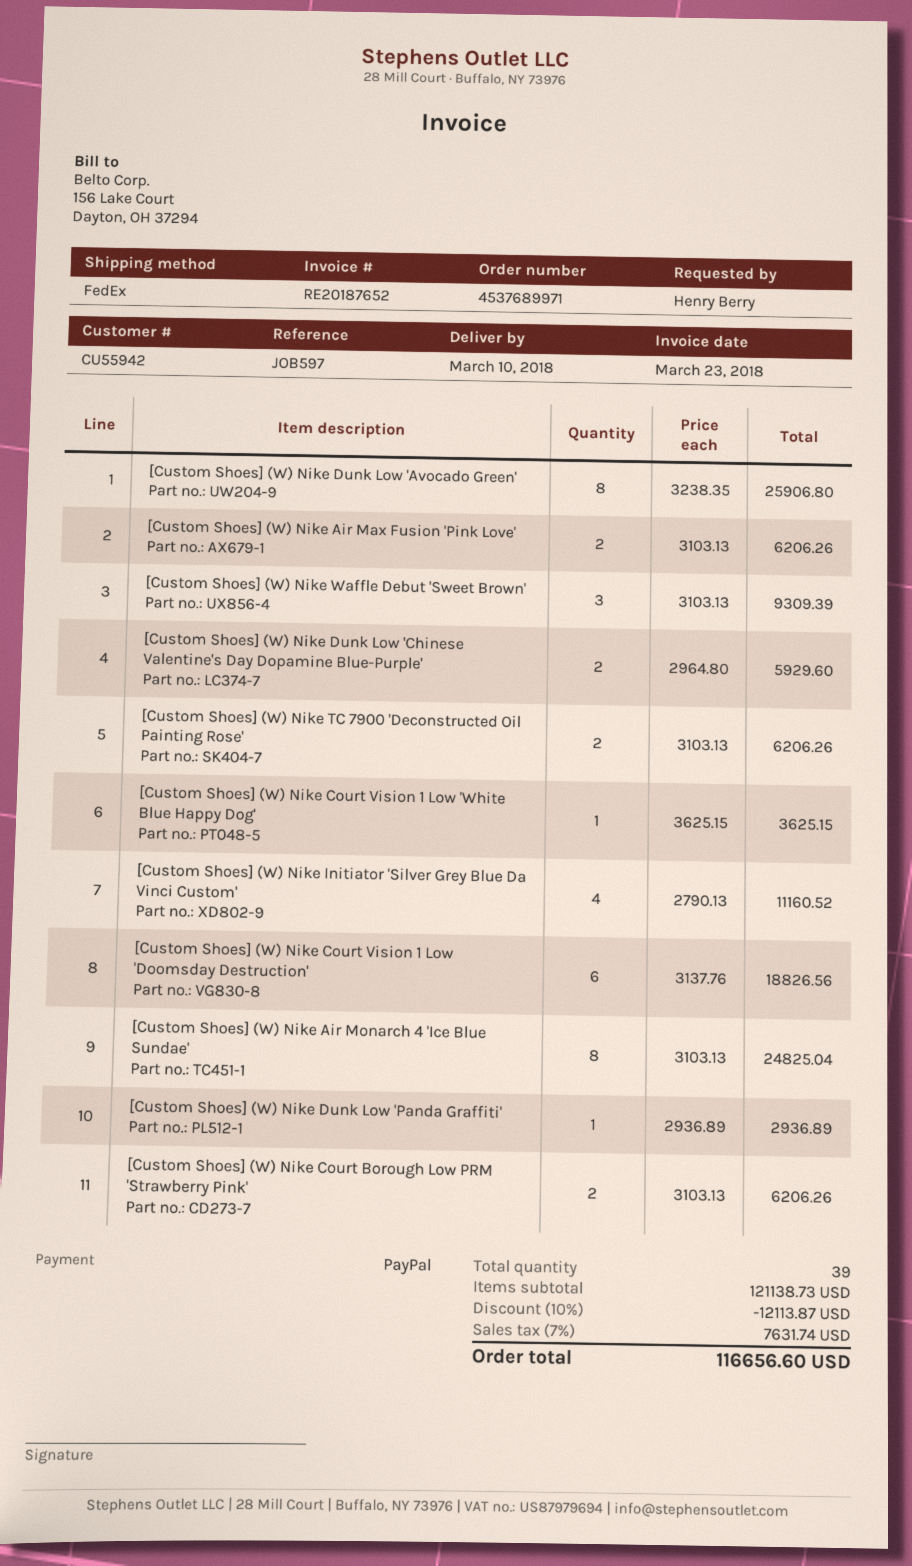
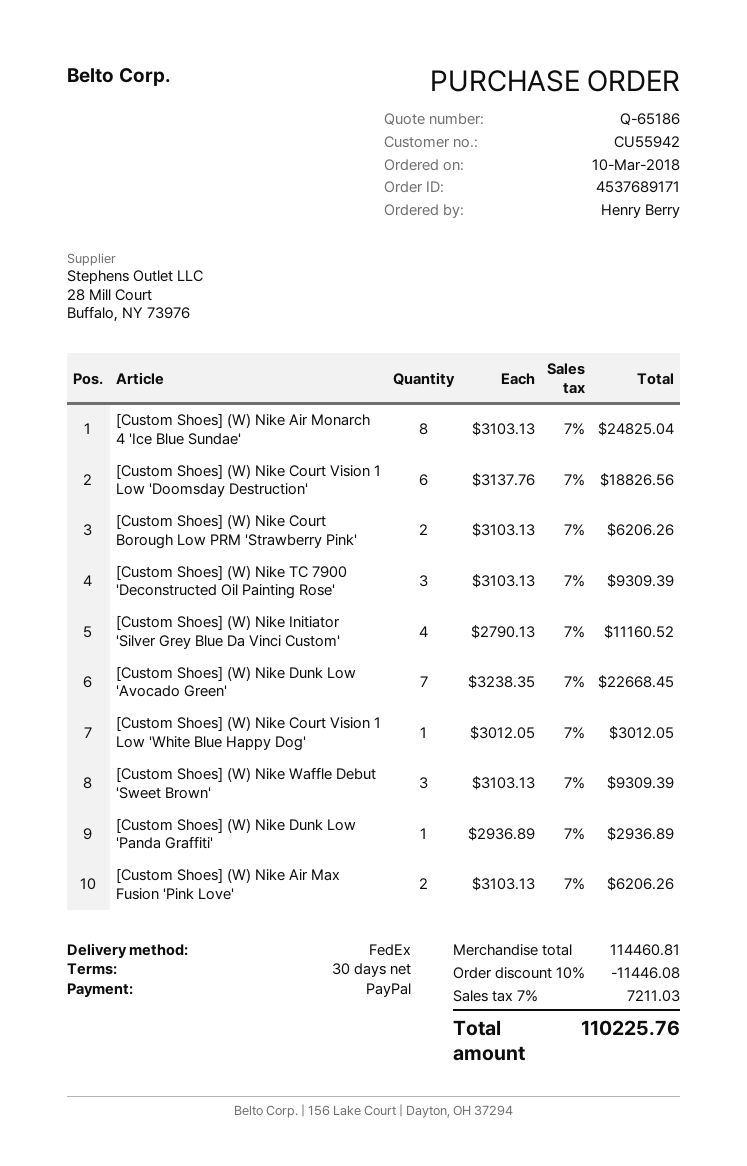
order number: 4537689971 -> 4537689171
[Custom Shoes] (W) Nike Dunk Low 'Avocado Green': 8 x 3238.35 = 25906.80 -> 7 x 3238.35 = 22668.45
[Custom Shoes] (W) Nike Dunk Low 'Chinese Valentine's Day Dopamine Blue-Purple': 2 x 2964.80 = 5929.60 -> none
[Custom Shoes] (W) Nike TC 7900 'Deconstructed Oil Painting Rose': 2 x 3103.13 = 6206.26 -> 3 x 3103.13 = 9309.39
[Custom Shoes] (W) Nike Court Vision 1 Low 'White Blue Happy Dog': 1 x 3625.15 = 3625.15 -> 1 x 3012.05 = 3012.05
subtotal: 121138.73 -> 114460.81
discount: 10% = 12113.87 -> 10% = 11446.08
tax: 7% = 7631.74 -> 7% = 7211.03
total: 116656.60 -> 110225.76

